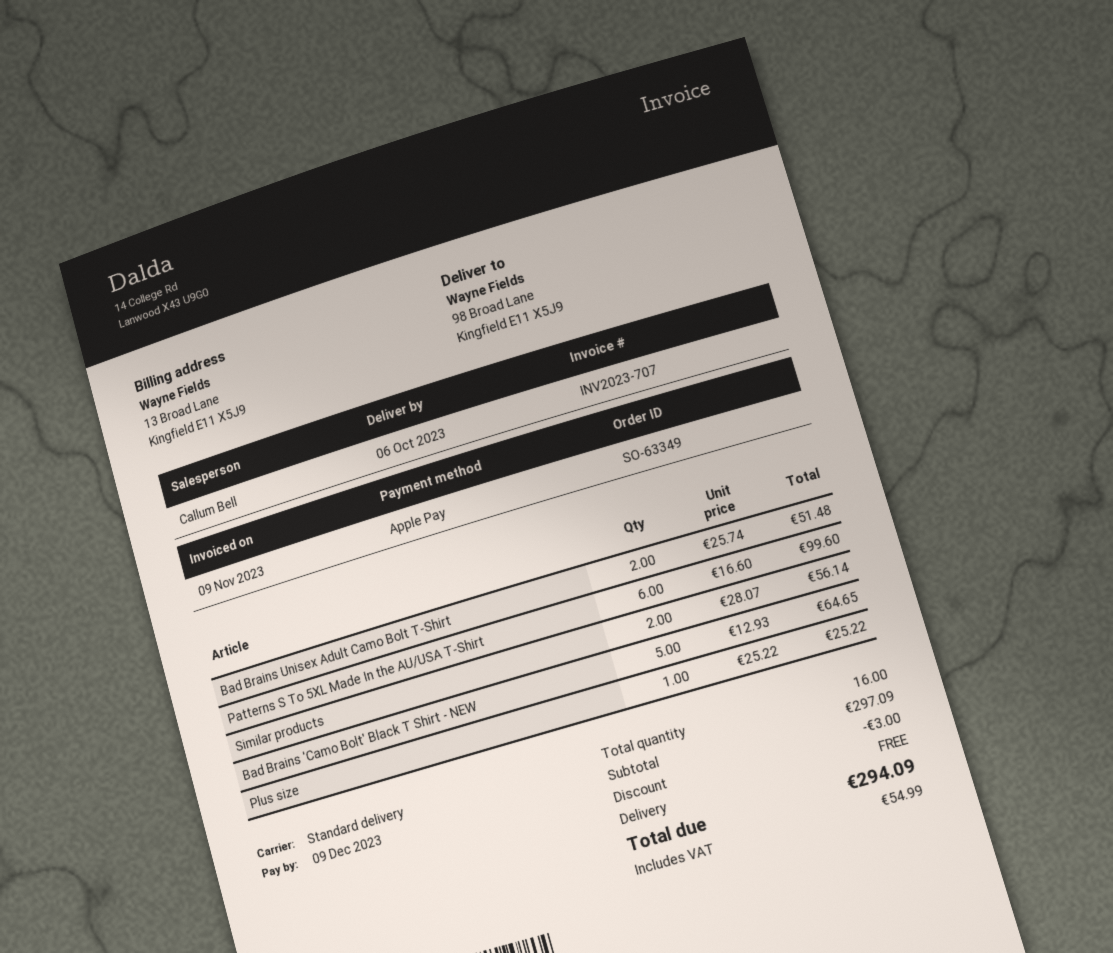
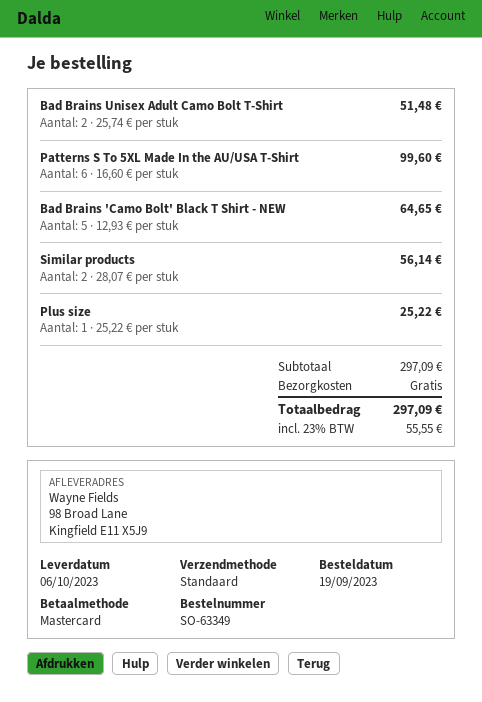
payment method: Apple Pay -> Mastercard
discount: 3.00 -> none
tax: 54.99 -> 55.55
total: 294.09 -> 297.09

